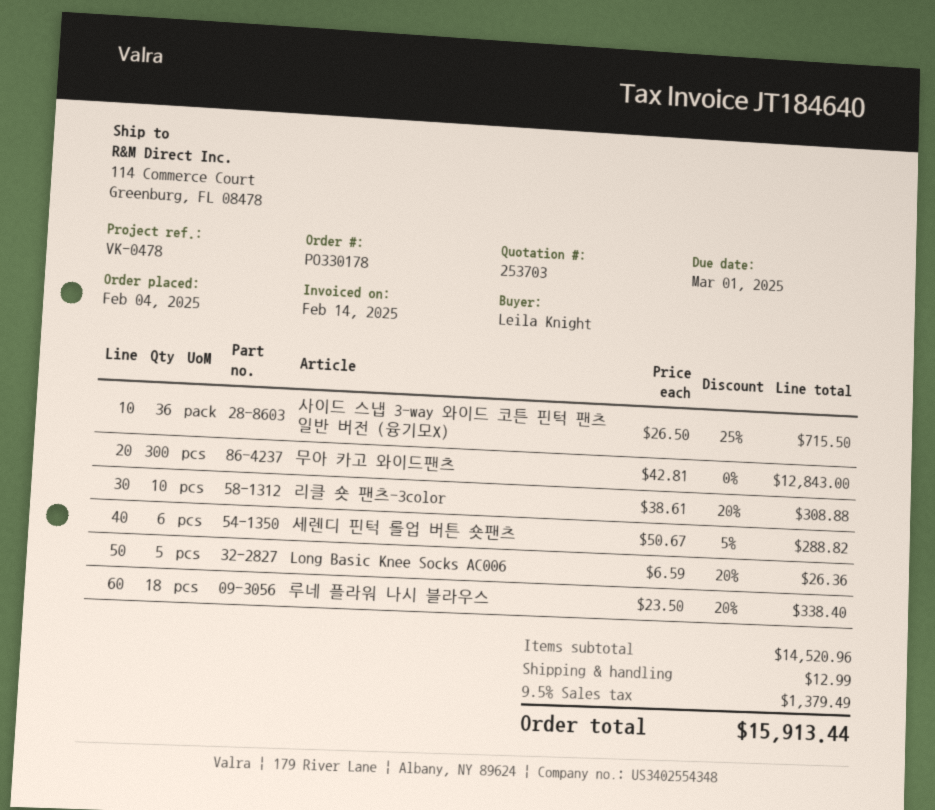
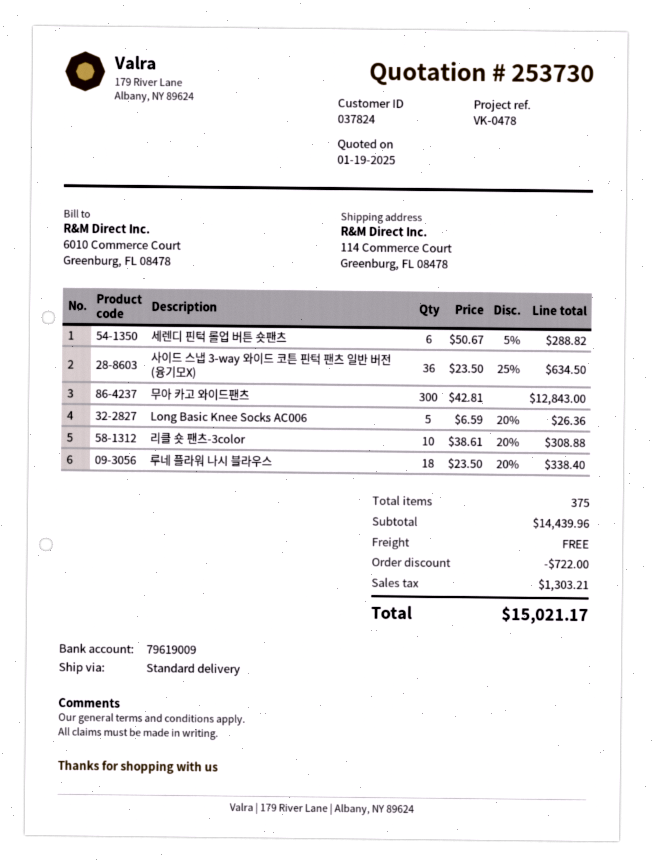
quote number: 253703 -> 253730
사이드 스냅 3-way 와이드 코튼 핀턱 팬츠 일반 버전 (융기모X): 36 x 26.50 - 25% = 715.50 -> 36 x 23.50 - 25% = 634.50
subtotal: 14520.96 -> 14439.96
discount: none -> 722.00
shipping: 12.99 -> 0.00
tax: 1379.49 -> 1303.21
total: 15913.44 -> 15021.17

